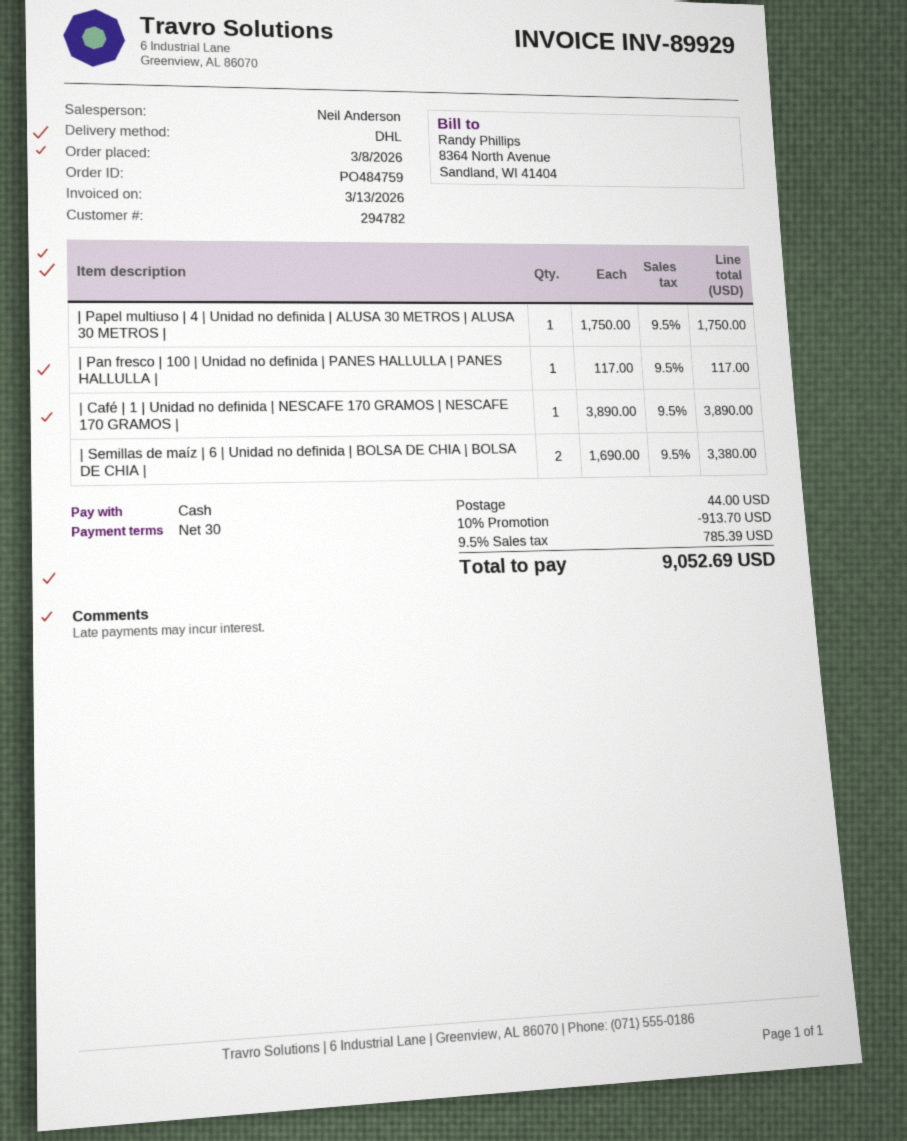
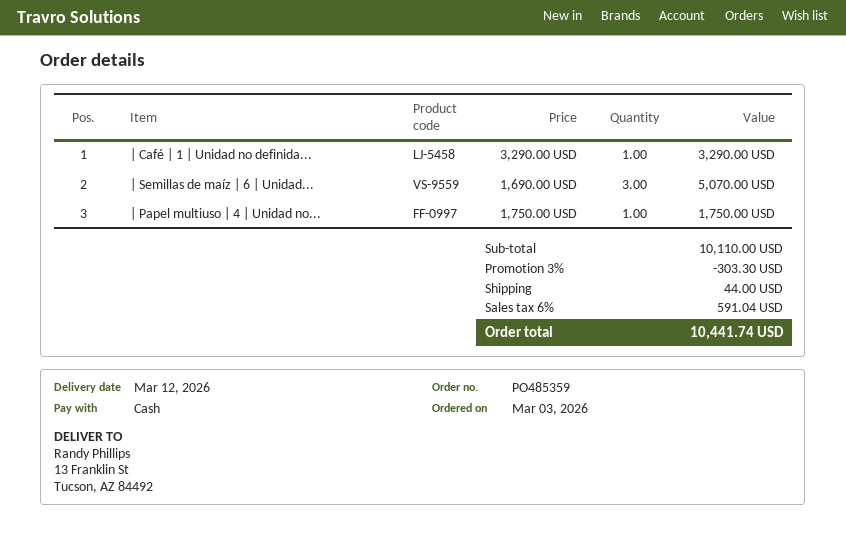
order number: PO484759 -> PO485359
order date: 2026-03-08 -> 2026-03-03
| Pan fresco | 100 | Unidad no definida | PANES HALLULLA | PANES HALLULLA |: 1 x 117.00 = 117.00 -> none
| Café | 1 | Unidad no definida | NESCAFE 170 GRAMOS | NESCAFE 170 GRAMOS |: 1 x 3890.00 = 3890.00 -> 1 x 3290.00 = 3290.00
| Semillas de maíz | 6 | Unidad no definida | BOLSA DE CHIA | BOLSA DE CHIA |: 2 x 1690.00 = 3380.00 -> 3 x 1690.00 = 5070.00
discount: 10% = 913.70 -> 3% = 303.30
tax: 9.5% = 785.39 -> 6% = 591.04
total: 9052.69 -> 10441.74

